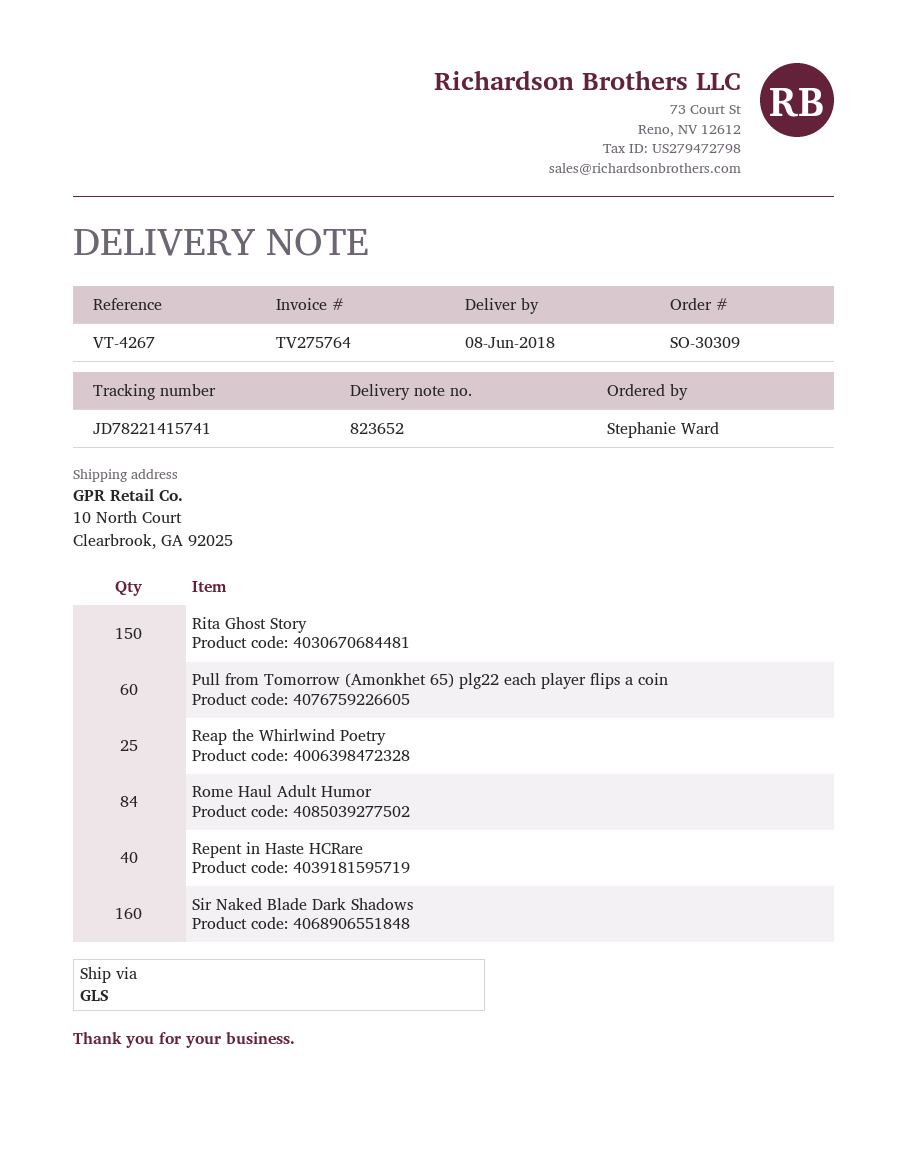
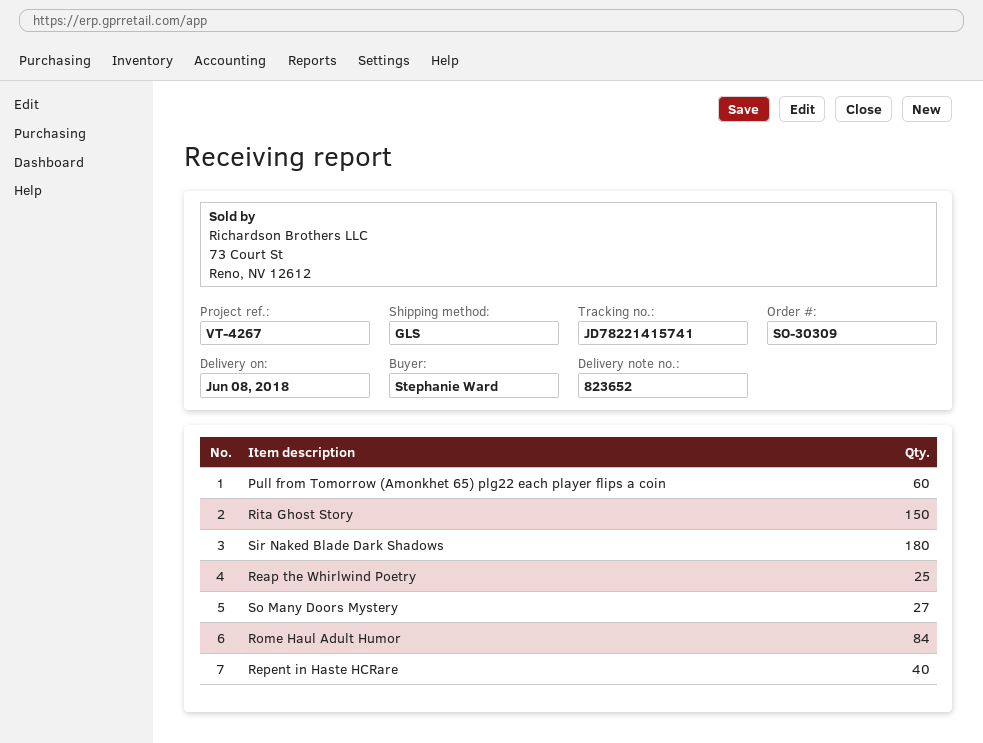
Sir Naked Blade Dark Shadows: 160 -> 180
So Many Doors Mystery: none -> 27

